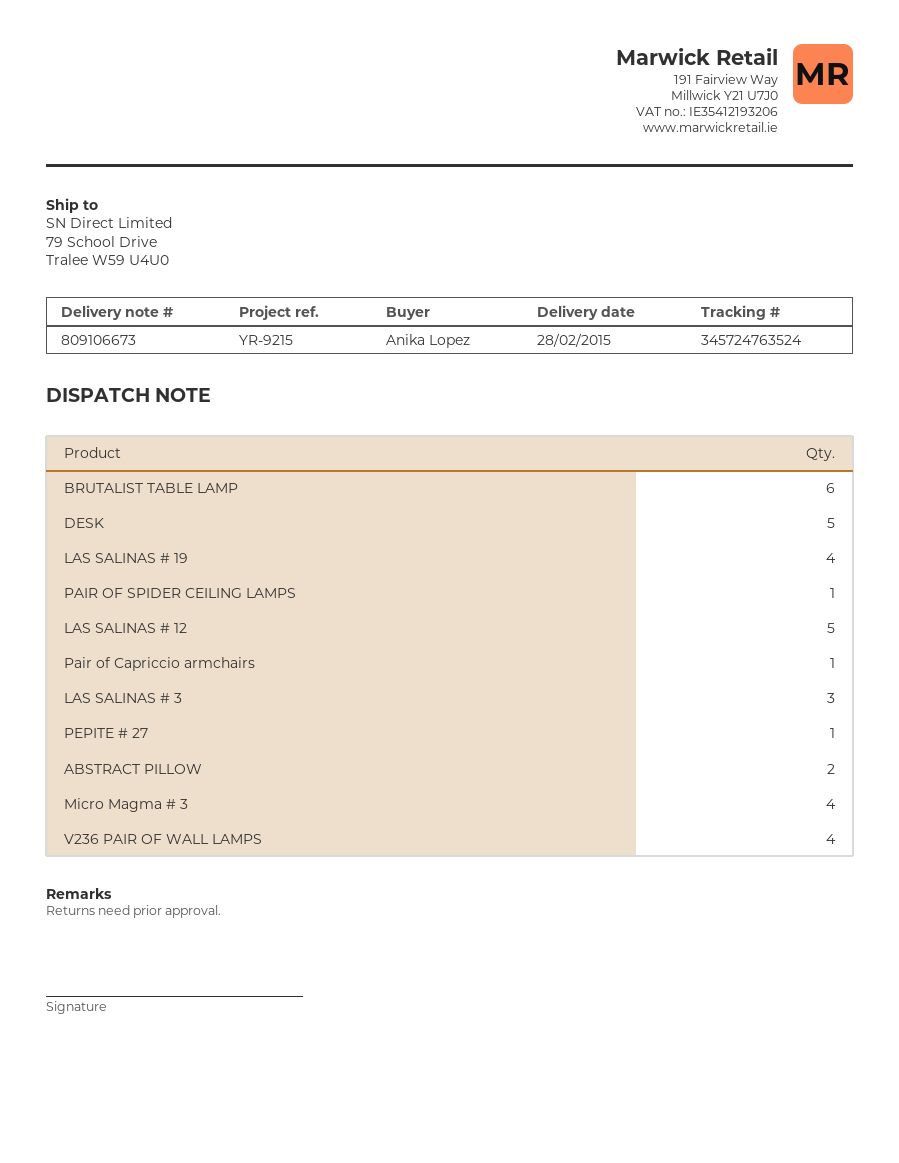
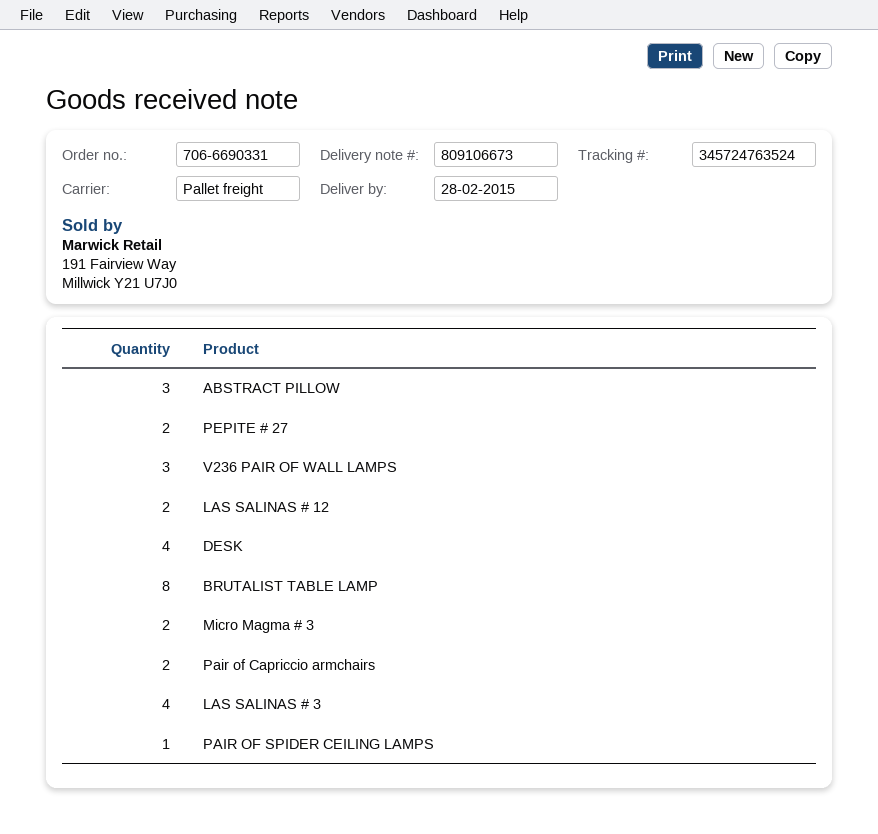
BRUTALIST TABLE LAMP: 6 -> 8
DESK: 5 -> 4
LAS SALINAS # 19: 4 -> none
LAS SALINAS # 12: 5 -> 2
Pair of Capriccio armchairs: 1 -> 2
LAS SALINAS # 3: 3 -> 4
PEPITE # 27: 1 -> 2
ABSTRACT PILLOW: 2 -> 3
Micro Magma # 3: 4 -> 2
V236 PAIR OF WALL LAMPS: 4 -> 3

